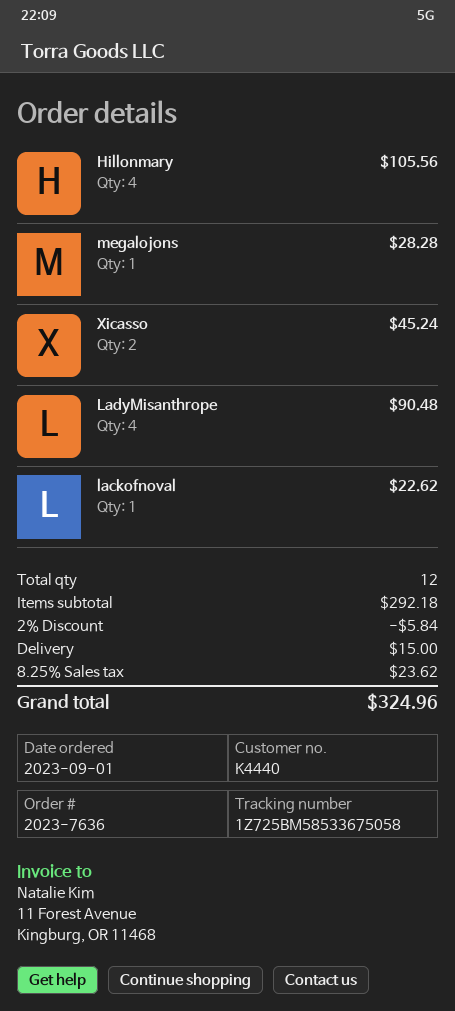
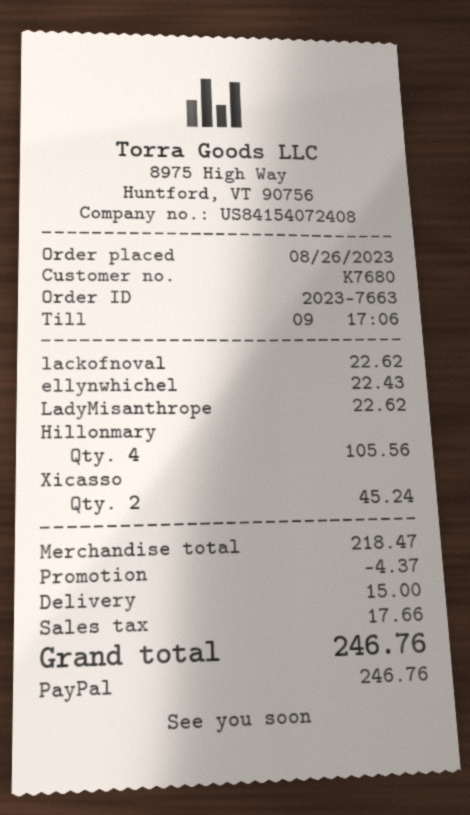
order number: 2023-7636 -> 2023-7663
order date: 2023-09-01 -> 2023-08-26
customer number: K4440 -> K7680
megalojons: 1 for 28.28 -> none
LadyMisanthrope: 4 for 90.48 -> 1 for 22.62
ellynwhichel: none -> 1 for 22.43
subtotal: 292.18 -> 218.47
discount: 5.84 -> 4.37
tax: 23.62 -> 17.66
total: 324.96 -> 246.76

